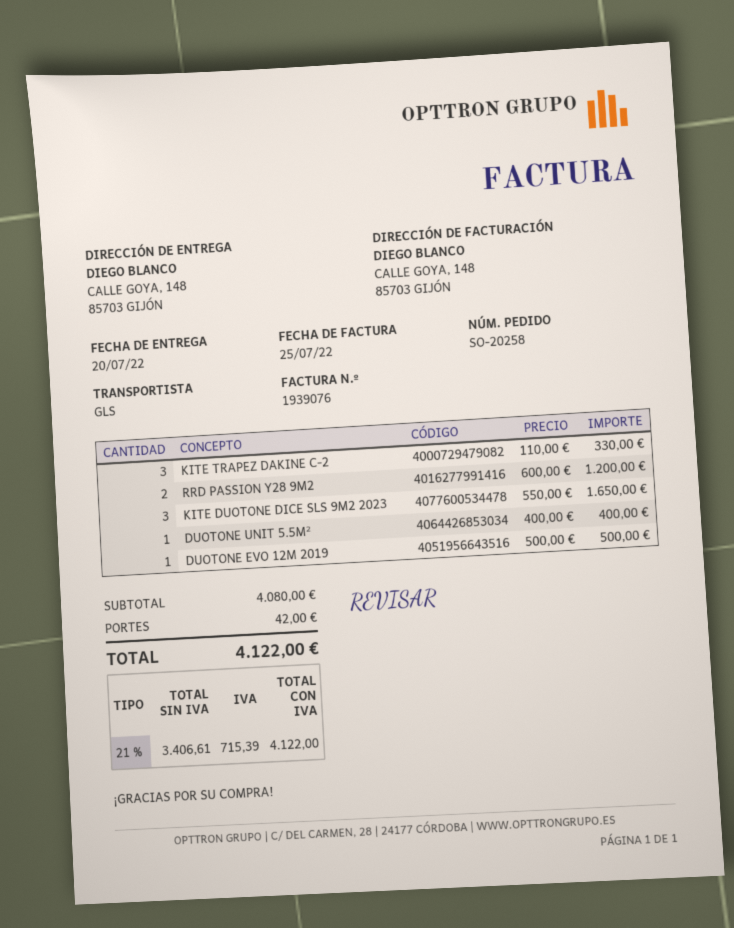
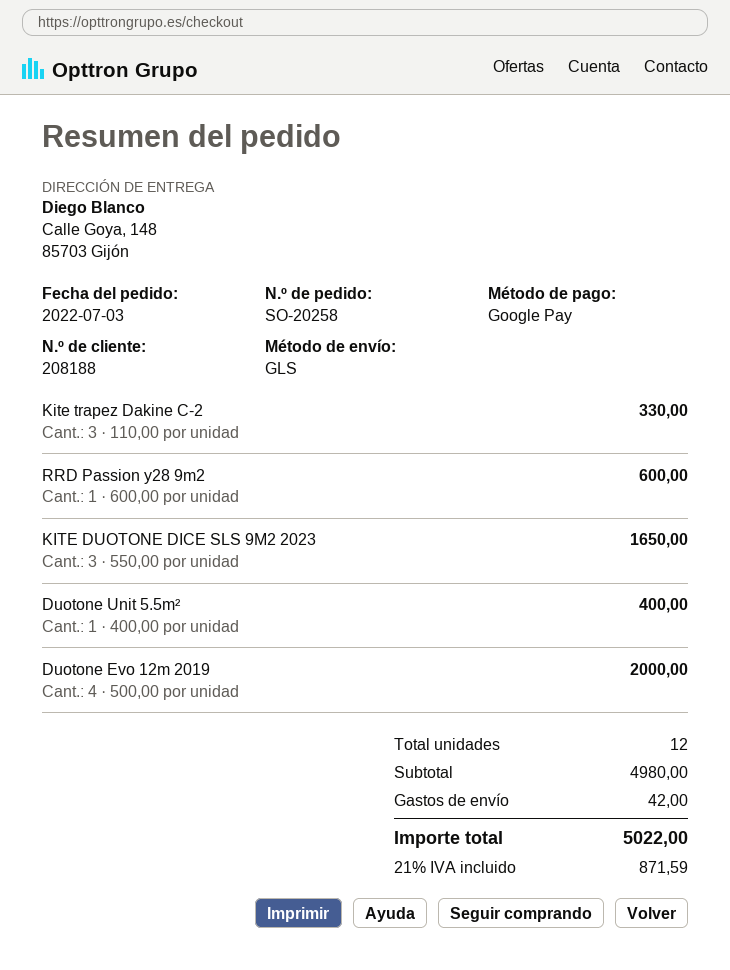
RRD PASSION Y28 9M2: 2 x 600.00 = 1200.00 -> 1 x 600.00 = 600.00
DUOTONE EVO 12M 2019: 1 x 500.00 = 500.00 -> 4 x 500.00 = 2000.00
subtotal: 4080.00 -> 4980.00
tax: 21% = 715.39 -> 21% = 871.59
total: 4122.00 -> 5022.00

